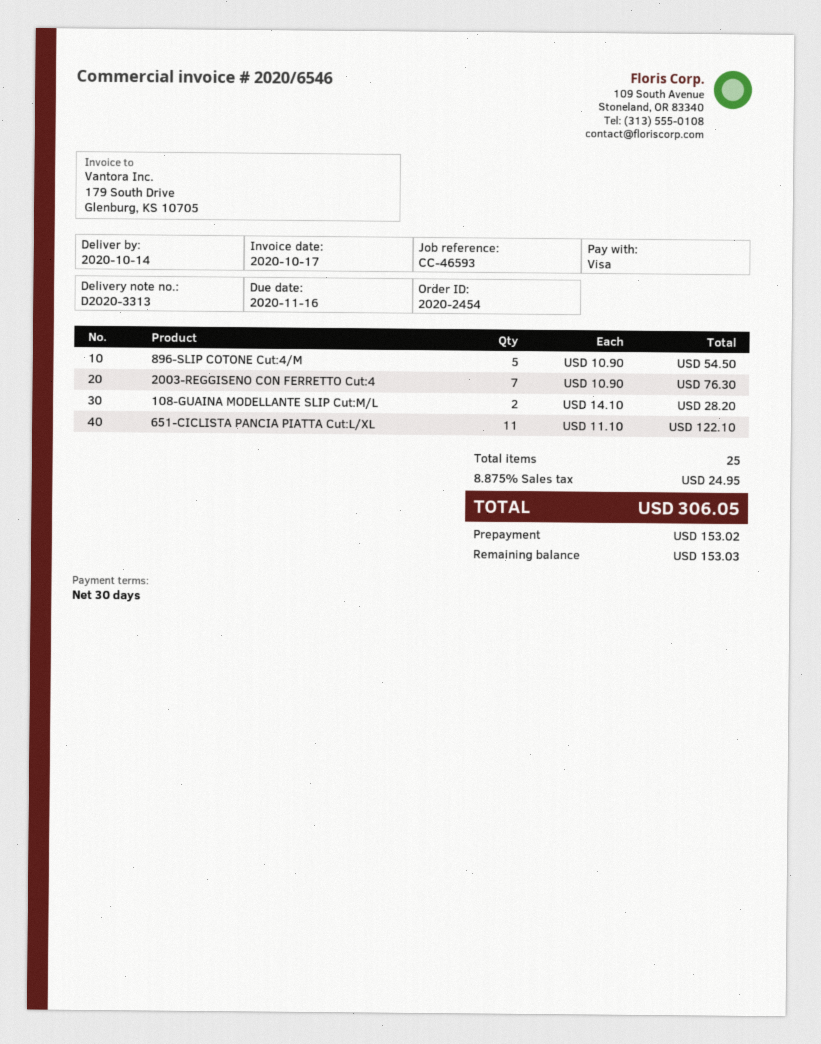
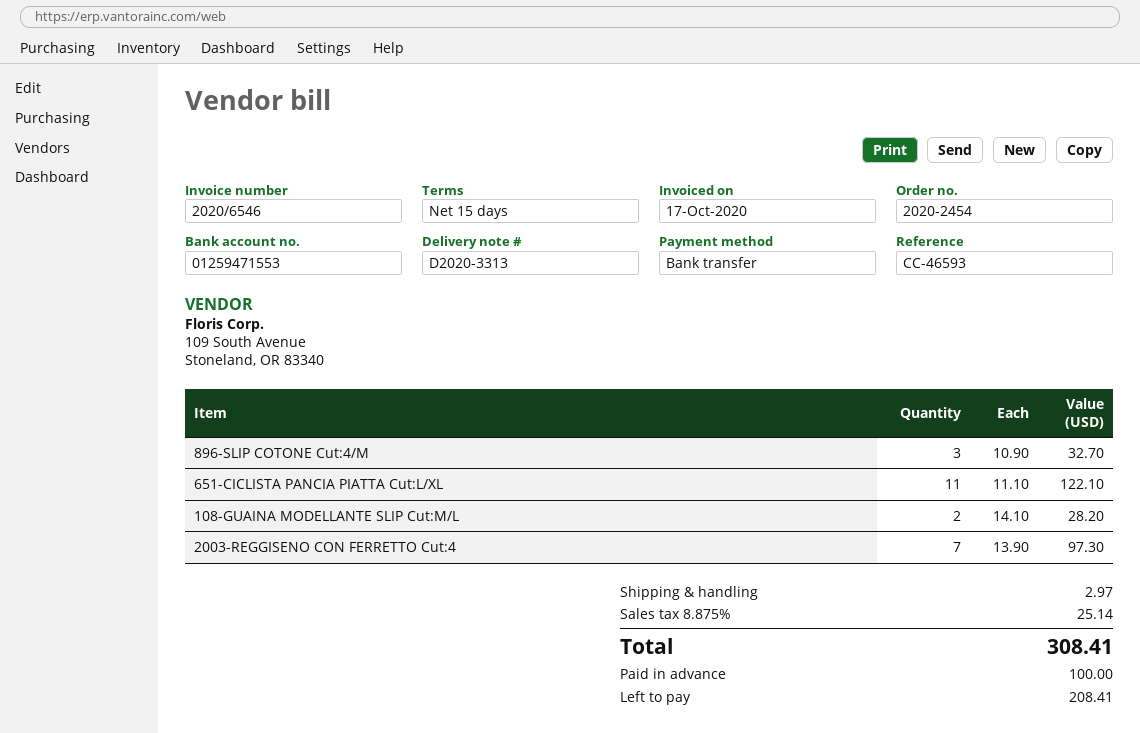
payment terms: 30 days -> 15 days
payment method: Visa -> bank transfer
896-SLIP COTONE Cut:4/M: 5 x 10.90 = 54.50 -> 3 x 10.90 = 32.70
2003-REGGISENO CON FERRETTO Cut:4: 7 x 10.90 = 76.30 -> 7 x 13.90 = 97.30
shipping: none -> 2.97
tax: 8.875% = 24.95 -> 8.875% = 25.14
total: 306.05 -> 308.41
deposit: 153.02 -> 100.00
balance: 153.03 -> 208.41

